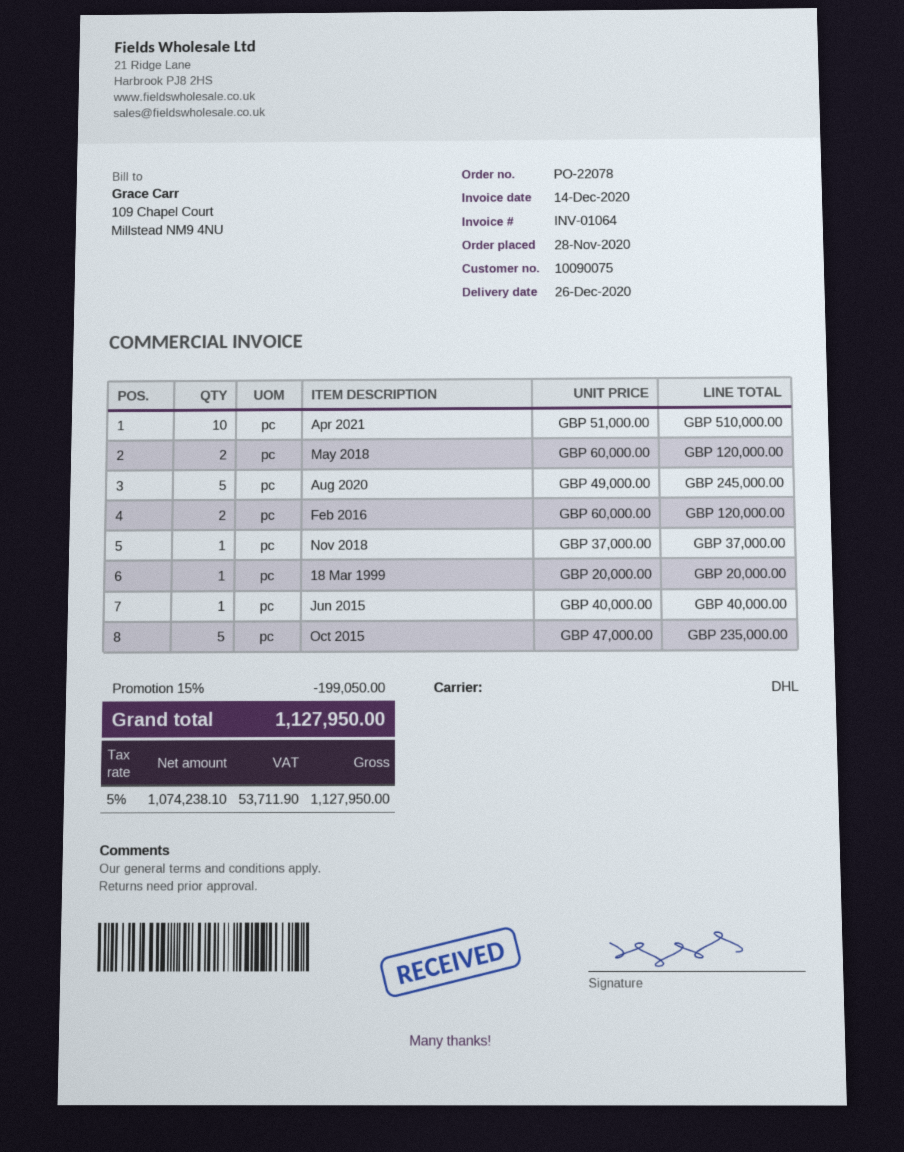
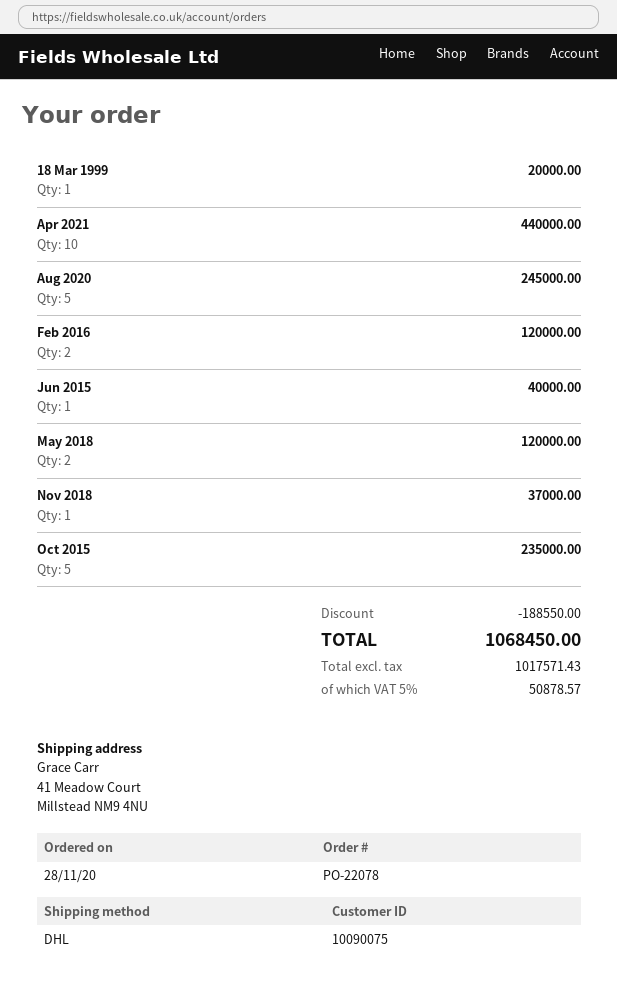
Apr 2021: 10 for 510000.00 -> 10 for 440000.00
discount: 199050.00 -> 188550.00
net: 1074238.10 -> 1017571.43
tax: 5% = 53711.90 -> 5% = 50878.57
total: 1127950.00 -> 1068450.00

